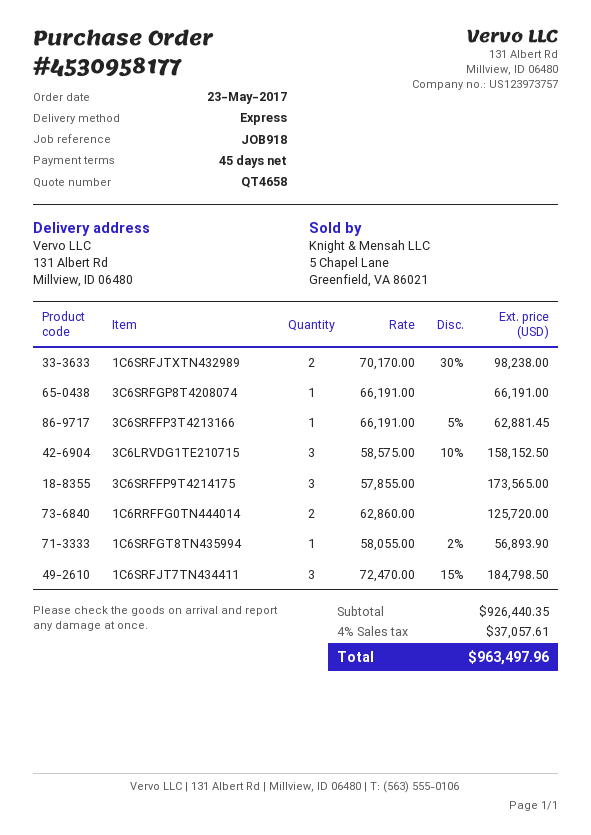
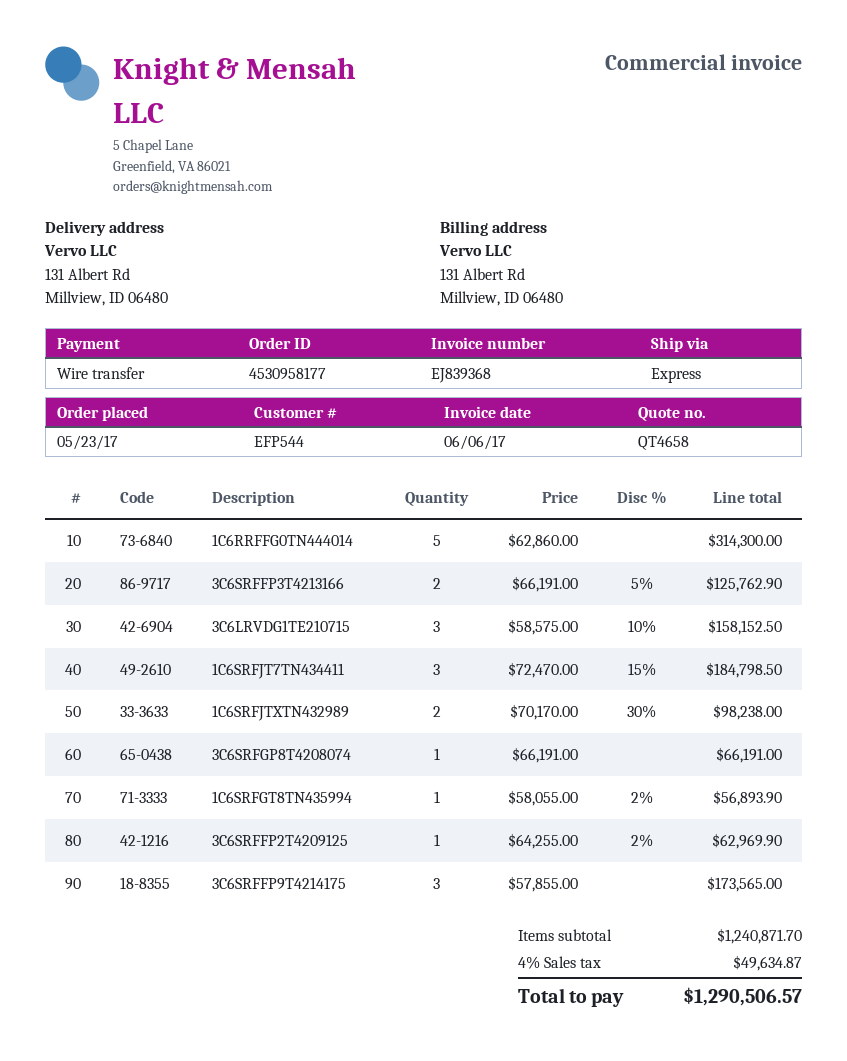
3C6SRFFP3T4213166: 1 x 66191.00 - 5% = 62881.45 -> 2 x 66191.00 - 5% = 125762.90
1C6RRFFG0TN444014: 2 x 62860.00 = 125720.00 -> 5 x 62860.00 = 314300.00
3C6SRFFP2T4209125: none -> 1 x 64255.00 - 2% = 62969.90
subtotal: 926440.35 -> 1240871.70
tax: 4% = 37057.61 -> 4% = 49634.87
total: 963497.96 -> 1290506.57

